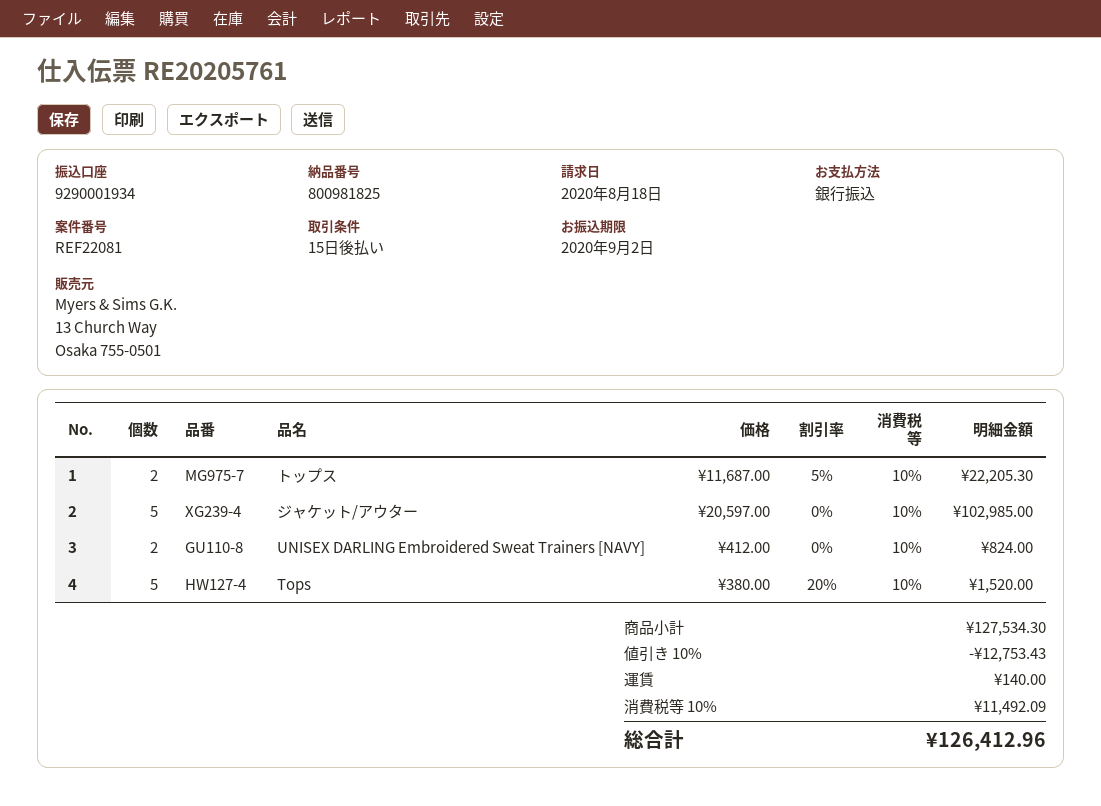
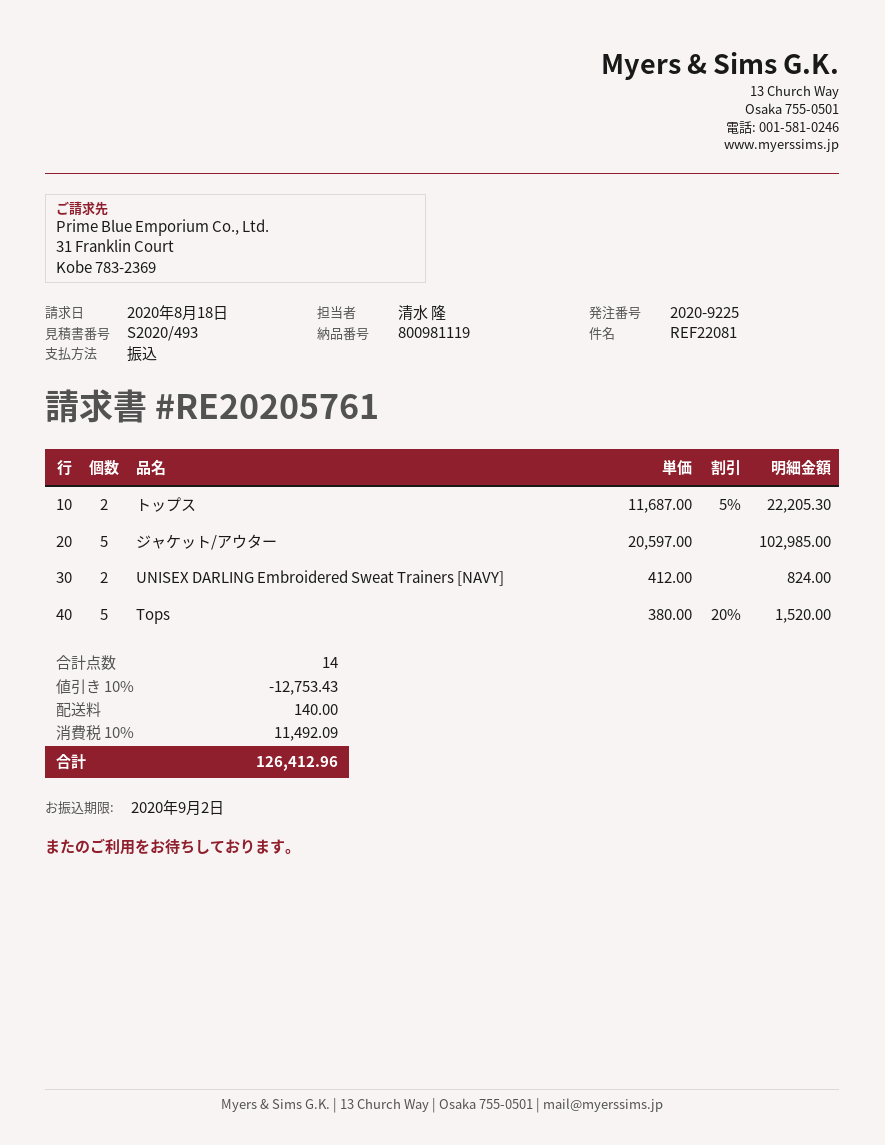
delivery note number: 800981825 -> 800981119

